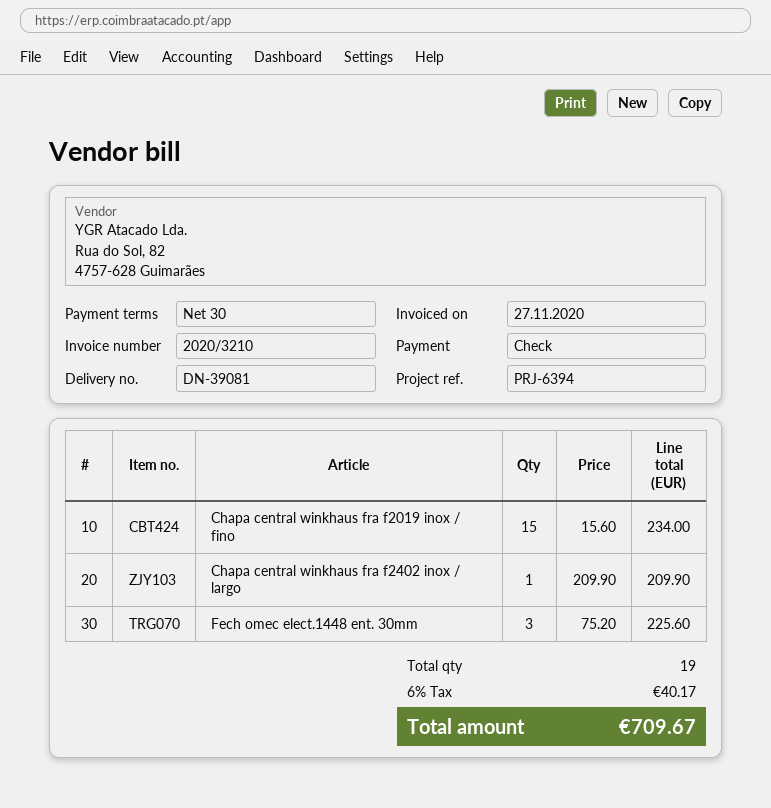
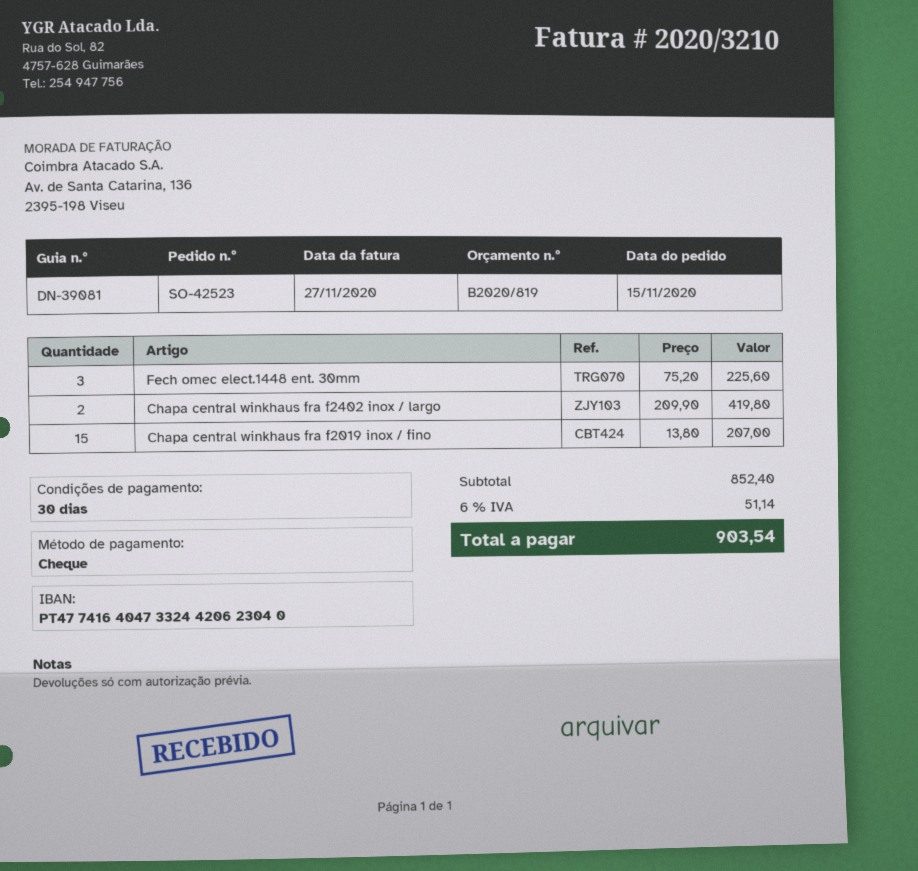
Chapa central winkhaus fra f2019 inox / fino: 15 x 15.60 = 234.00 -> 15 x 13.80 = 207.00
Chapa central winkhaus fra f2402 inox / largo: 1 x 209.90 = 209.90 -> 2 x 209.90 = 419.80
tax: 6% = 40.17 -> 6% = 51.14
total: 709.67 -> 903.54

